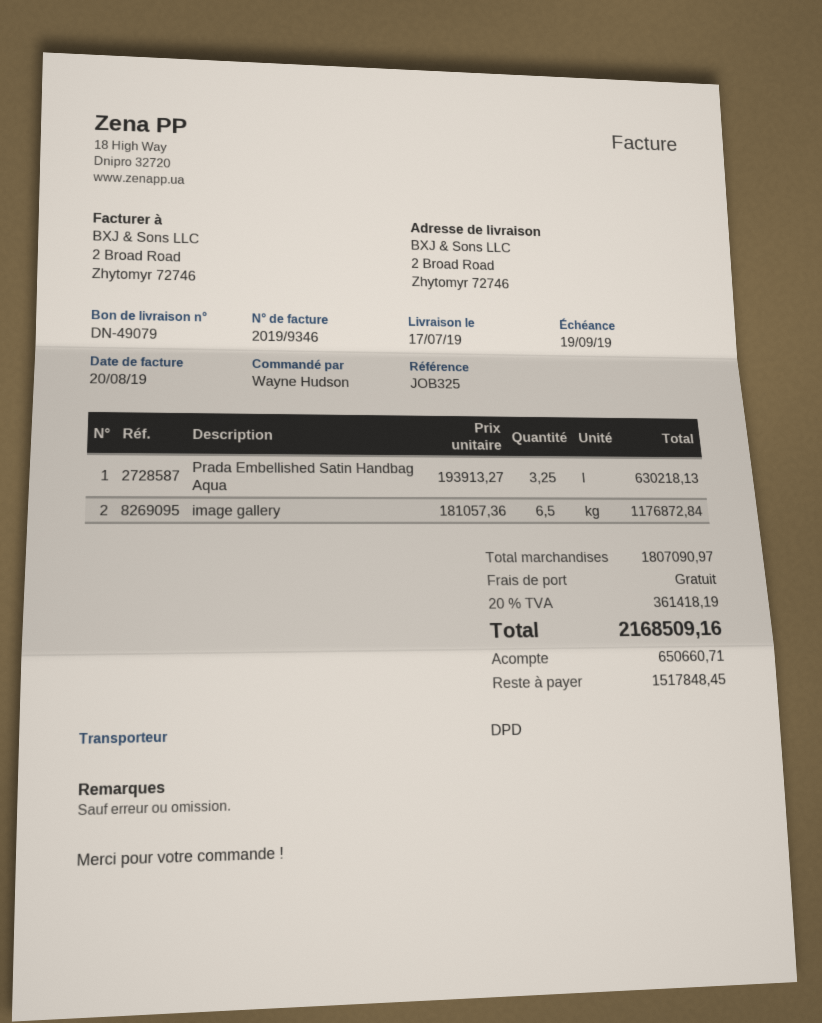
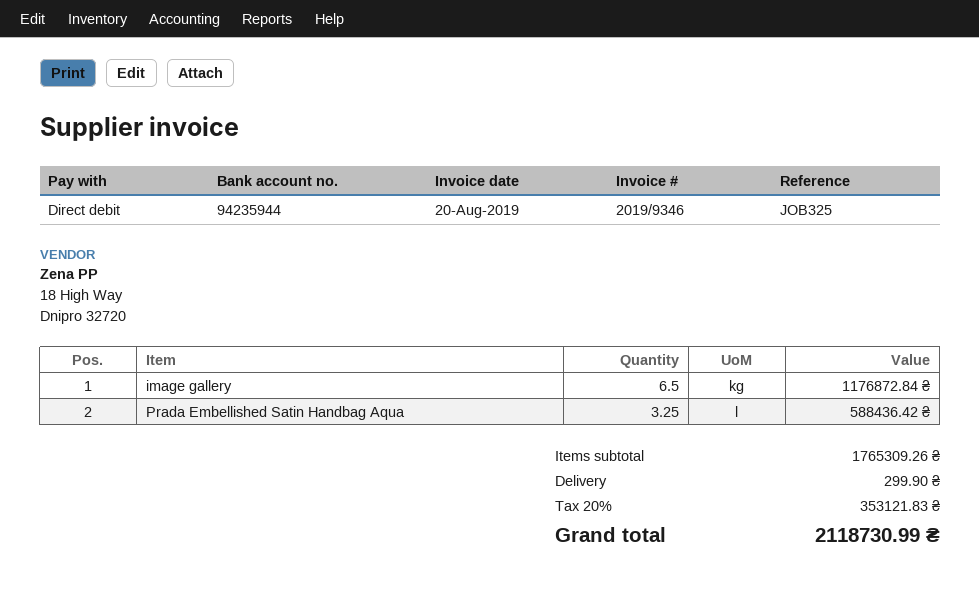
Prada Embellished Satin Handbag Aqua: 3.25 for 630218.13 -> 3.25 for 588436.42
subtotal: 1807090.97 -> 1765309.26
shipping: 0.00 -> 299.90
tax: 20% = 361418.19 -> 20% = 353121.83
total: 2168509.16 -> 2118730.99

